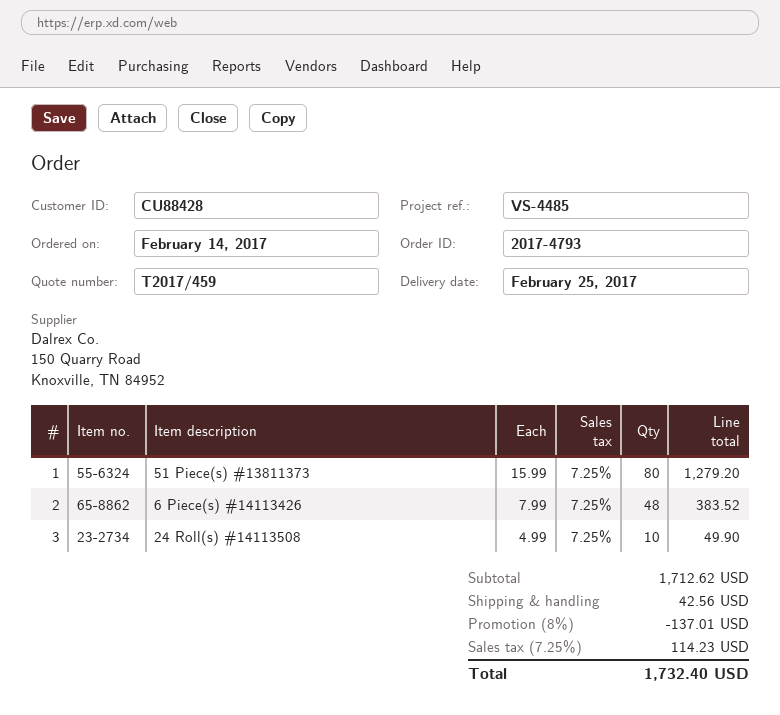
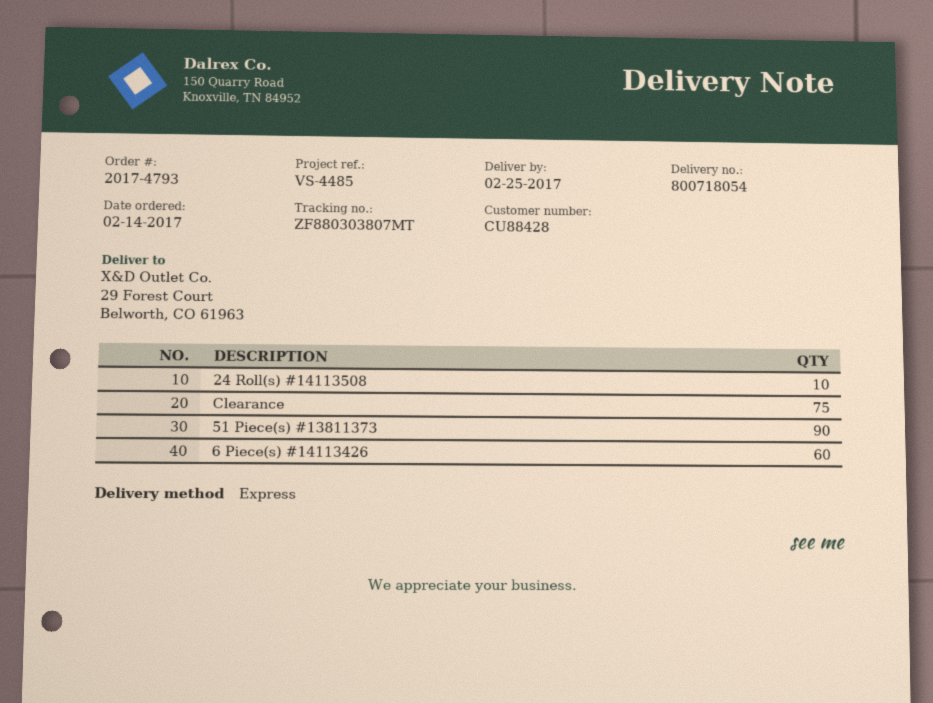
51 Piece(s) #13811373: 80 -> 90
6 Piece(s) #14113426: 48 -> 60
Clearance: none -> 75

